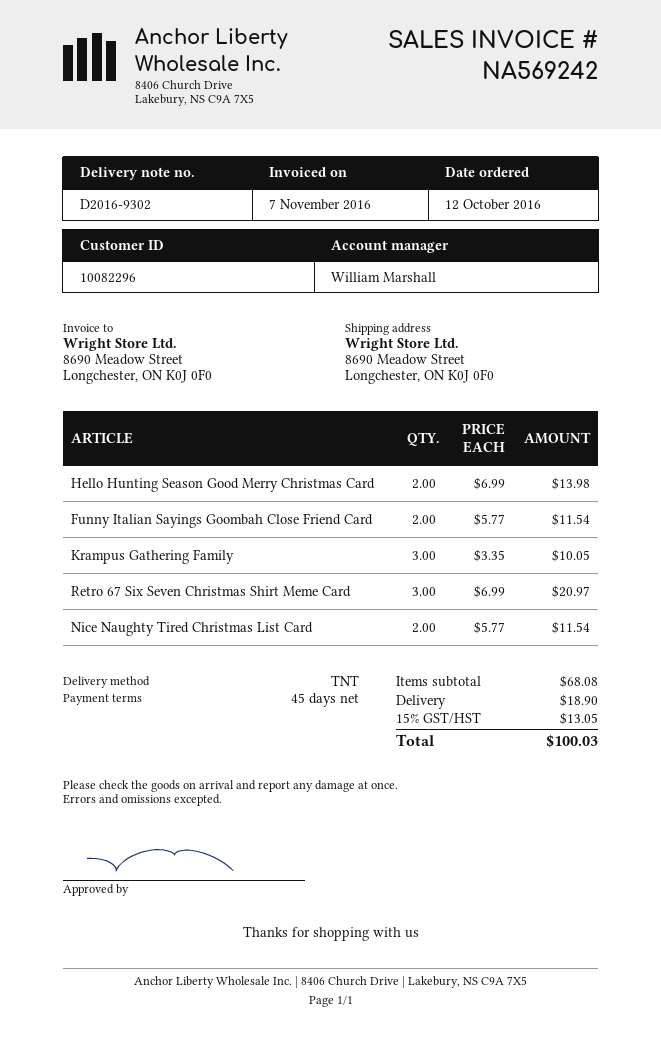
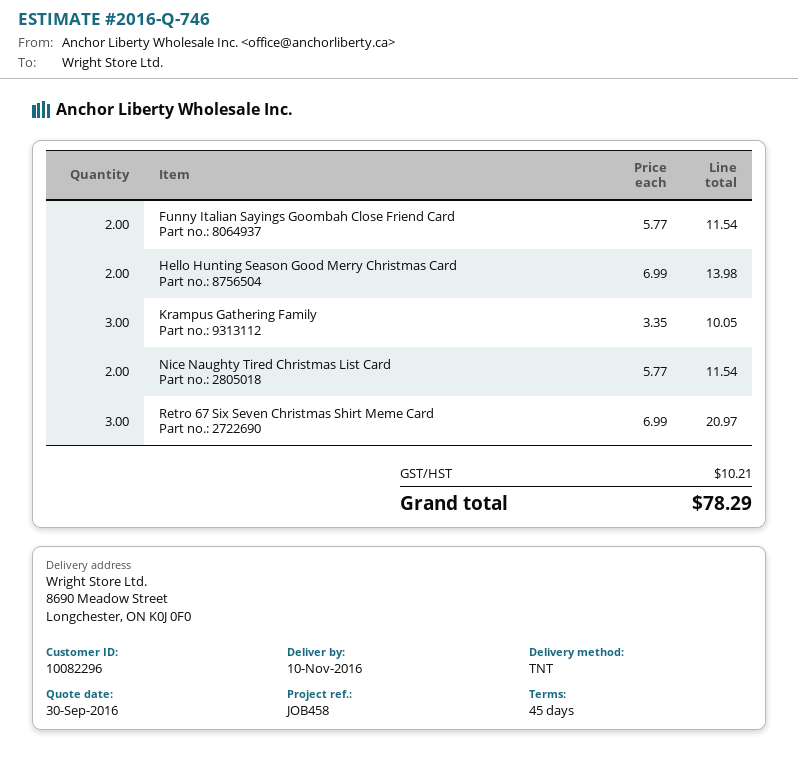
shipping: 18.90 -> none
tax: 13.05 -> 10.21
total: 100.03 -> 78.29

